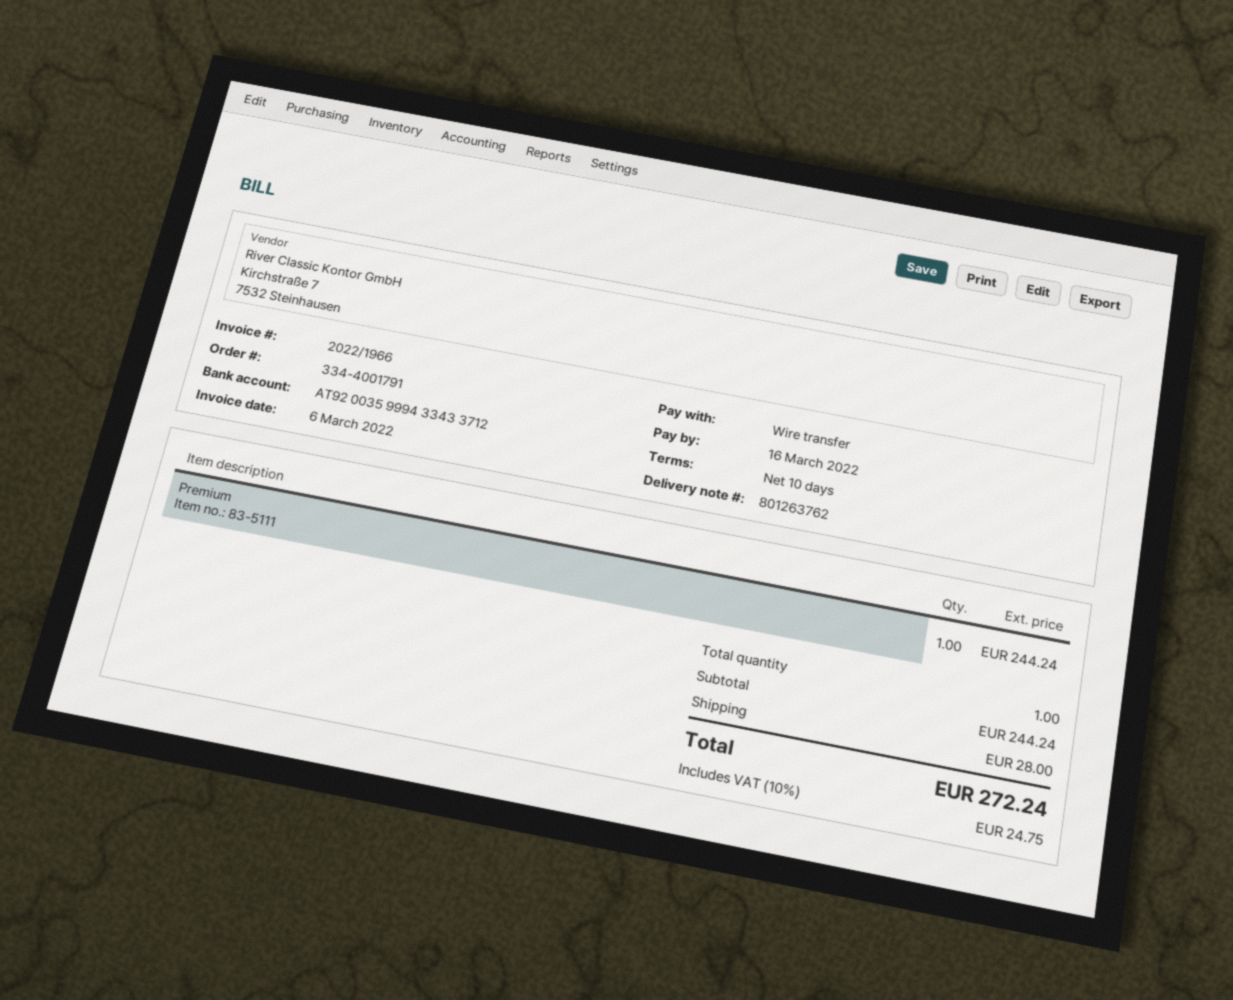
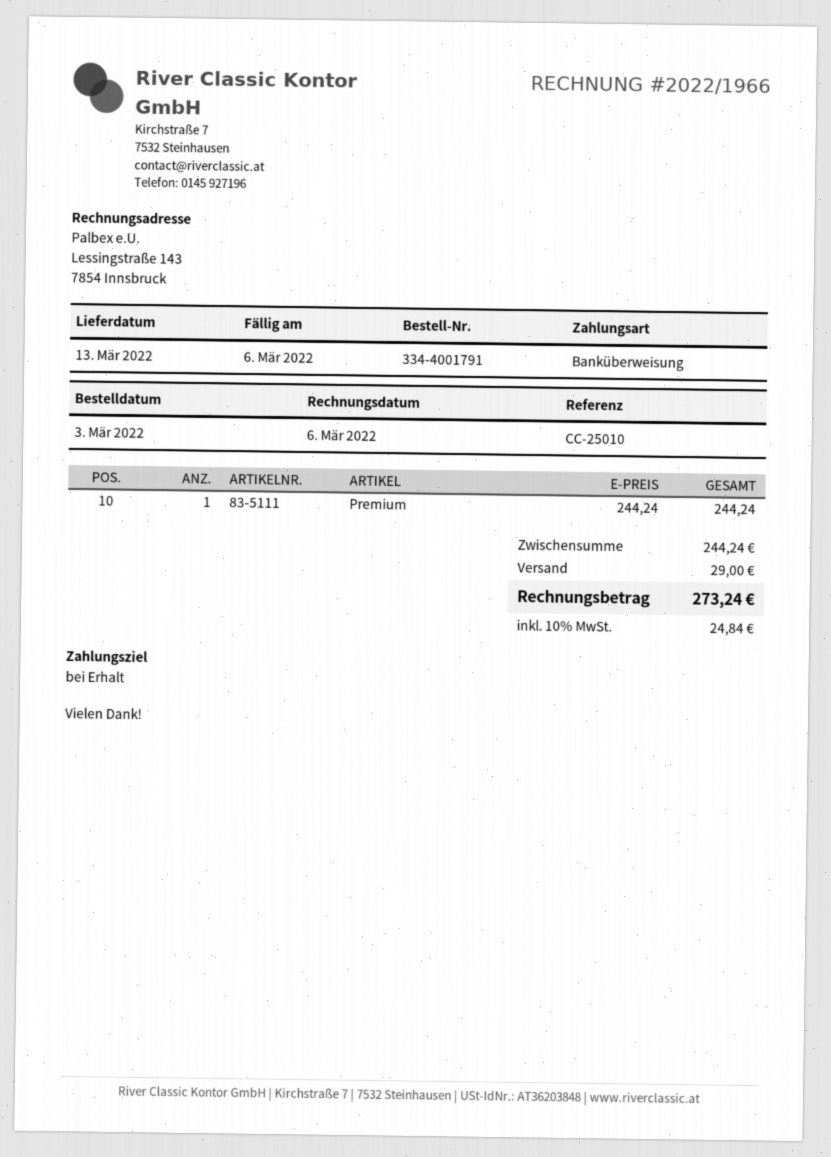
payment terms: 10 days -> on receipt
due date: 2022-03-16 -> 2022-03-06
shipping: 28.00 -> 29.00
tax: 10% = 24.75 -> 10% = 24.84
total: 272.24 -> 273.24

